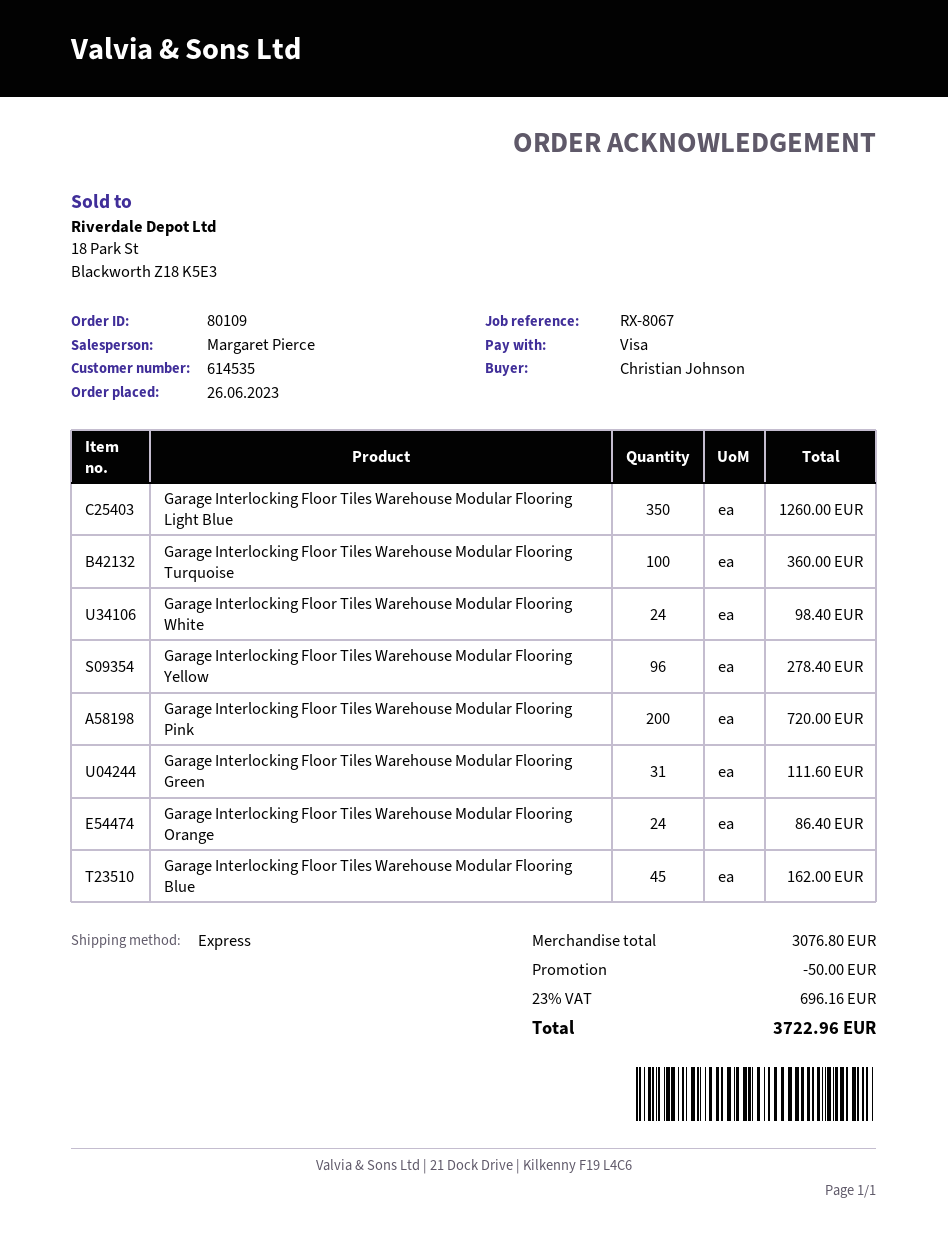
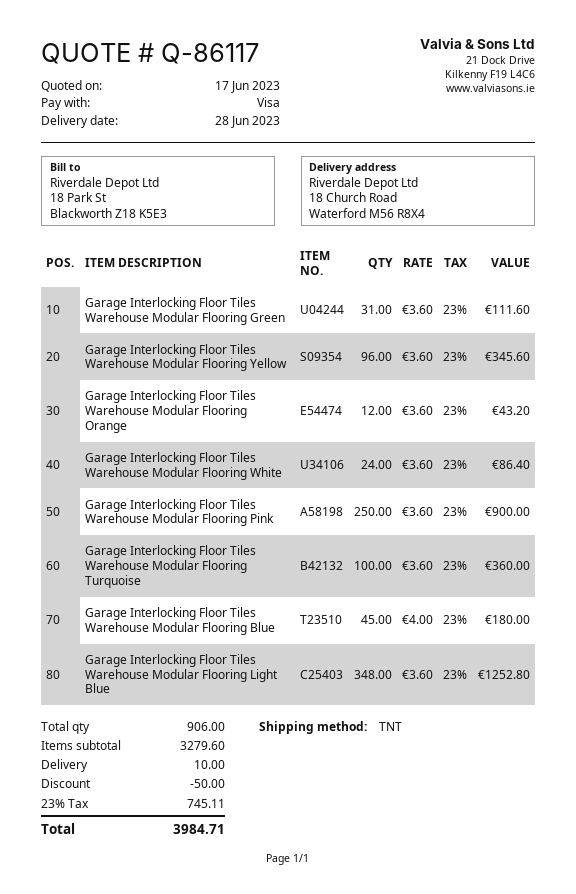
shipping method: express -> TNT
Garage Interlocking Floor Tiles Warehouse Modular Flooring Light Blue: 350 for 1260.00 -> 348 for 1252.80
Garage Interlocking Floor Tiles Warehouse Modular Flooring White: 24 for 98.40 -> 24 for 86.40
Garage Interlocking Floor Tiles Warehouse Modular Flooring Yellow: 96 for 278.40 -> 96 for 345.60
Garage Interlocking Floor Tiles Warehouse Modular Flooring Pink: 200 for 720.00 -> 250 for 900.00
Garage Interlocking Floor Tiles Warehouse Modular Flooring Orange: 24 for 86.40 -> 12 for 43.20
Garage Interlocking Floor Tiles Warehouse Modular Flooring Blue: 45 for 162.00 -> 45 for 180.00
subtotal: 3076.80 -> 3279.60
shipping: none -> 10.00
tax: 23% = 696.16 -> 23% = 745.11
total: 3722.96 -> 3984.71

